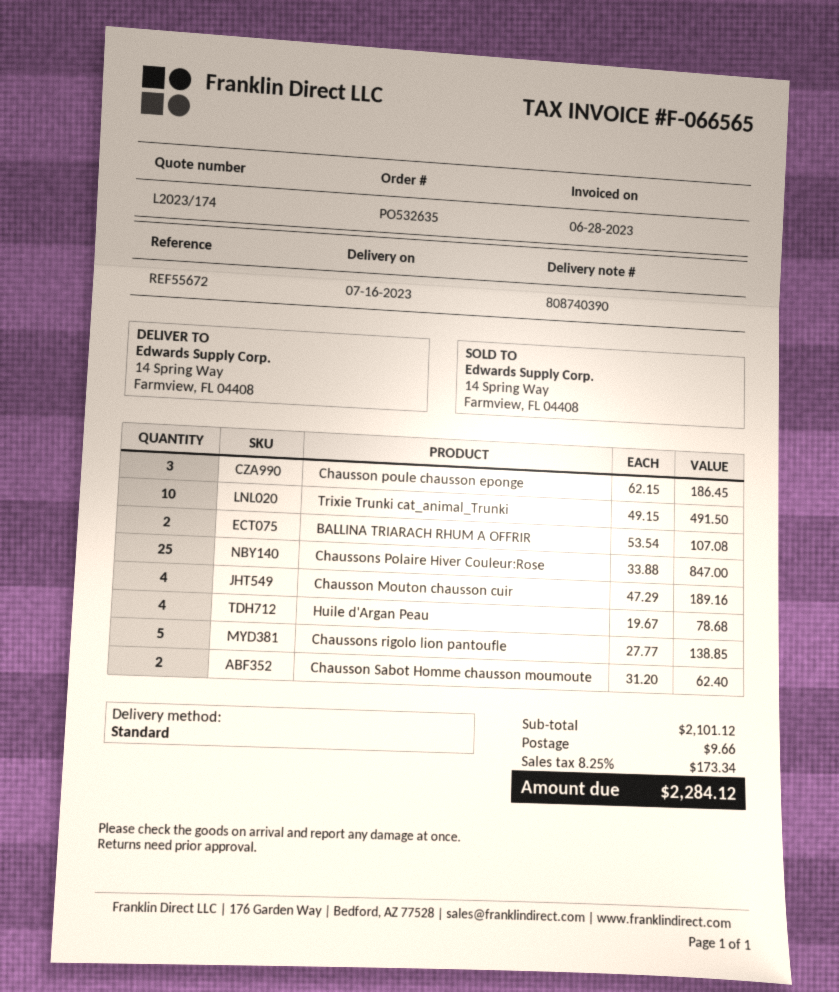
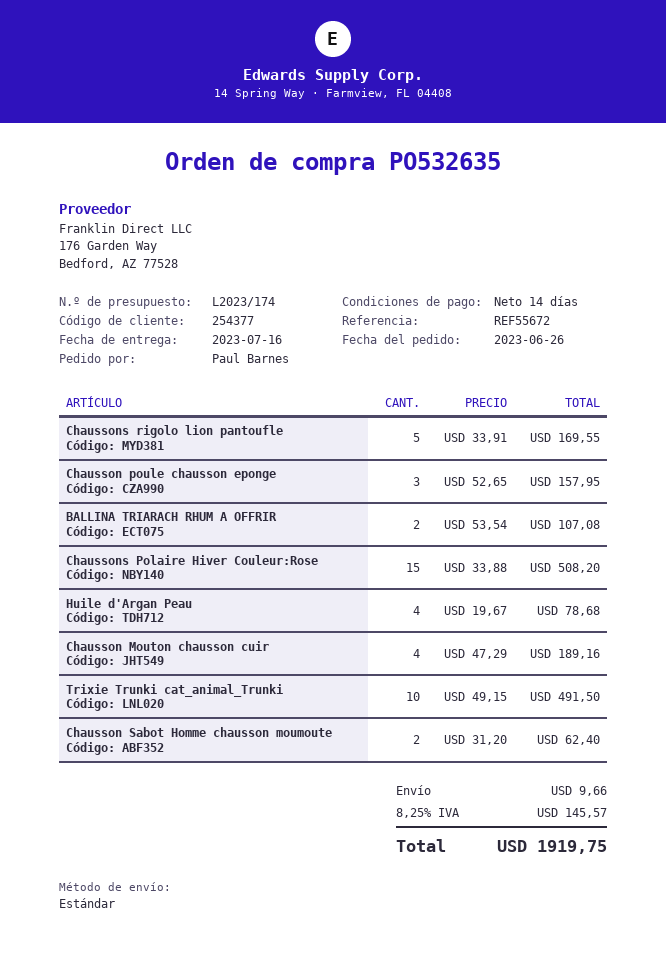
Chausson poule chausson eponge: 3 x 62.15 = 186.45 -> 3 x 52.65 = 157.95
Chaussons Polaire Hiver Couleur:Rose: 25 x 33.88 = 847.00 -> 15 x 33.88 = 508.20
Chaussons rigolo lion pantoufle: 5 x 27.77 = 138.85 -> 5 x 33.91 = 169.55
tax: 8.25% = 173.34 -> 8.25% = 145.57
total: 2284.12 -> 1919.75

